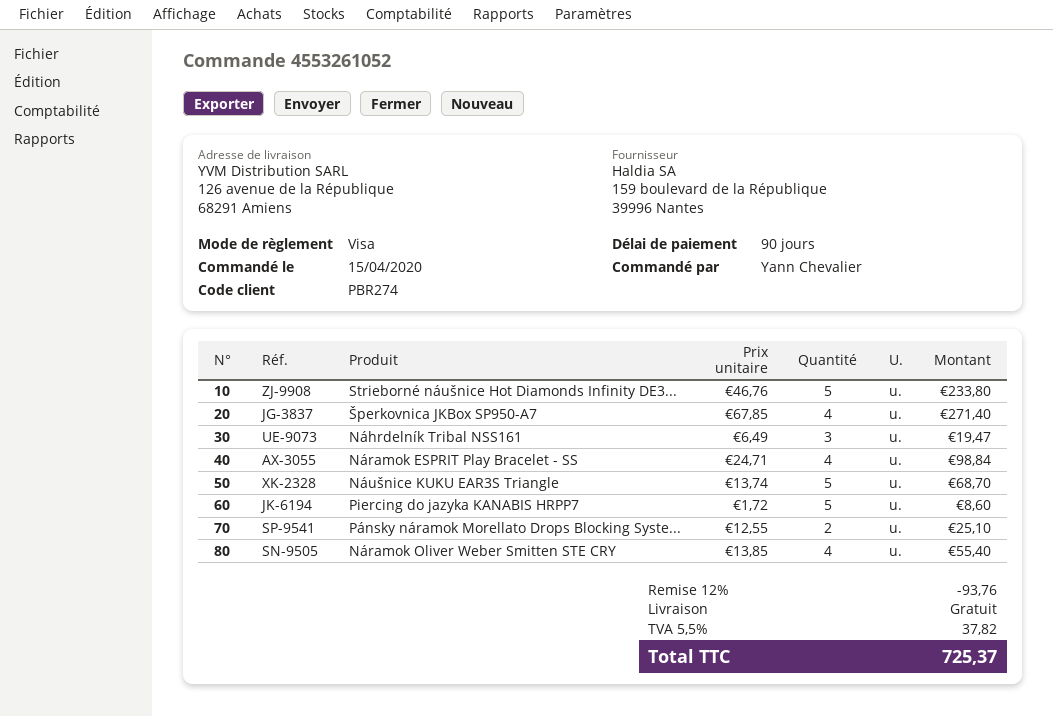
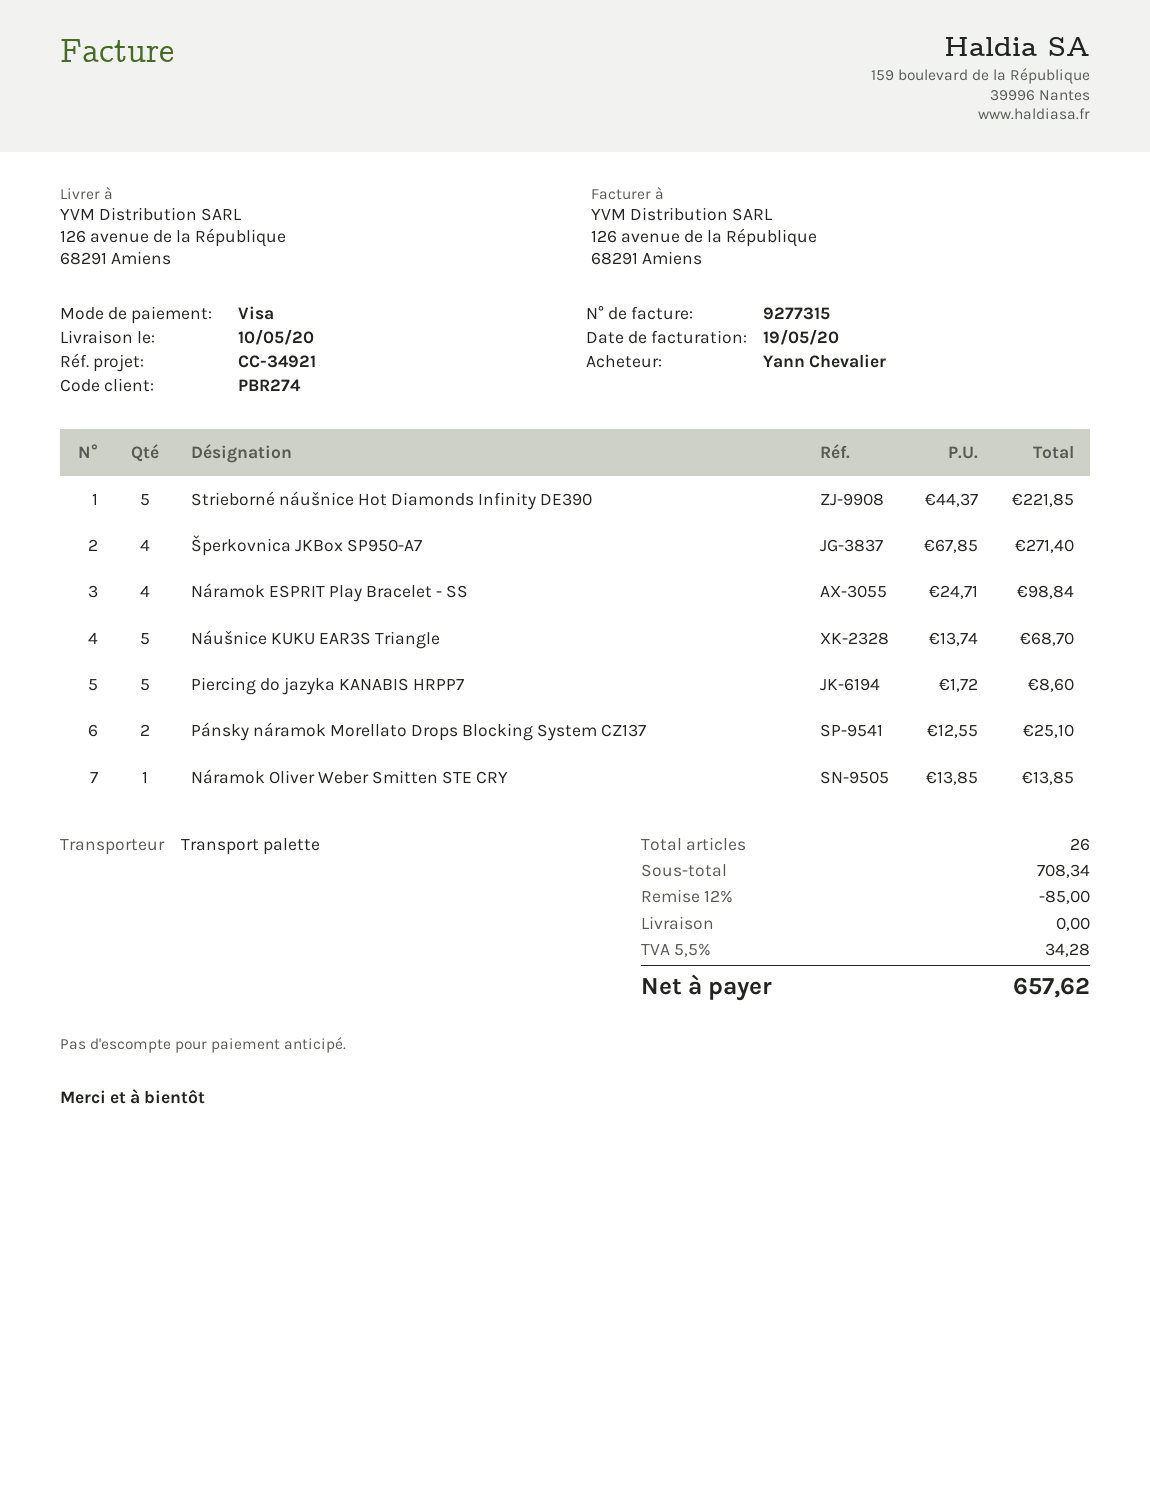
Strieborné náušnice Hot Diamonds Infinity DE3...: 5 x 46.76 = 233.80 -> 5 x 44.37 = 221.85
Náhrdelník Tribal NSS161: 3 x 6.49 = 19.47 -> none
Náramok Oliver Weber Smitten STE CRY: 4 x 13.85 = 55.40 -> 1 x 13.85 = 13.85
discount: 12% = 93.76 -> 12% = 85.00
tax: 5.5% = 37.82 -> 5.5% = 34.28
total: 725.37 -> 657.62

